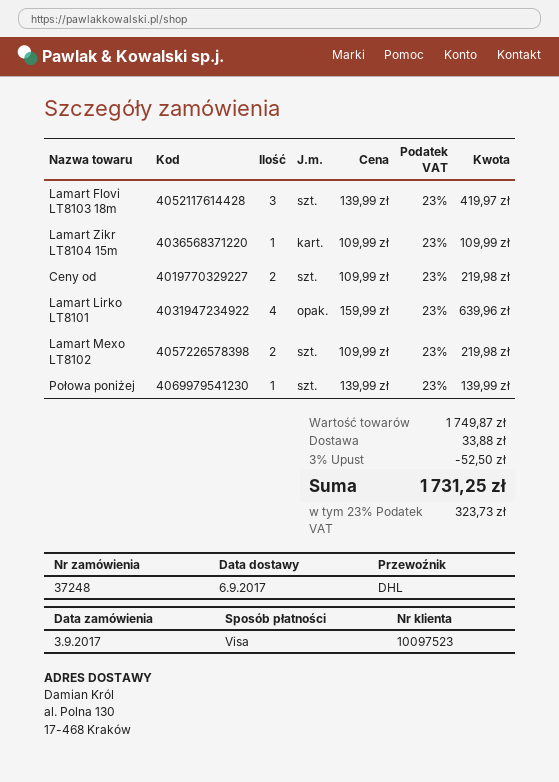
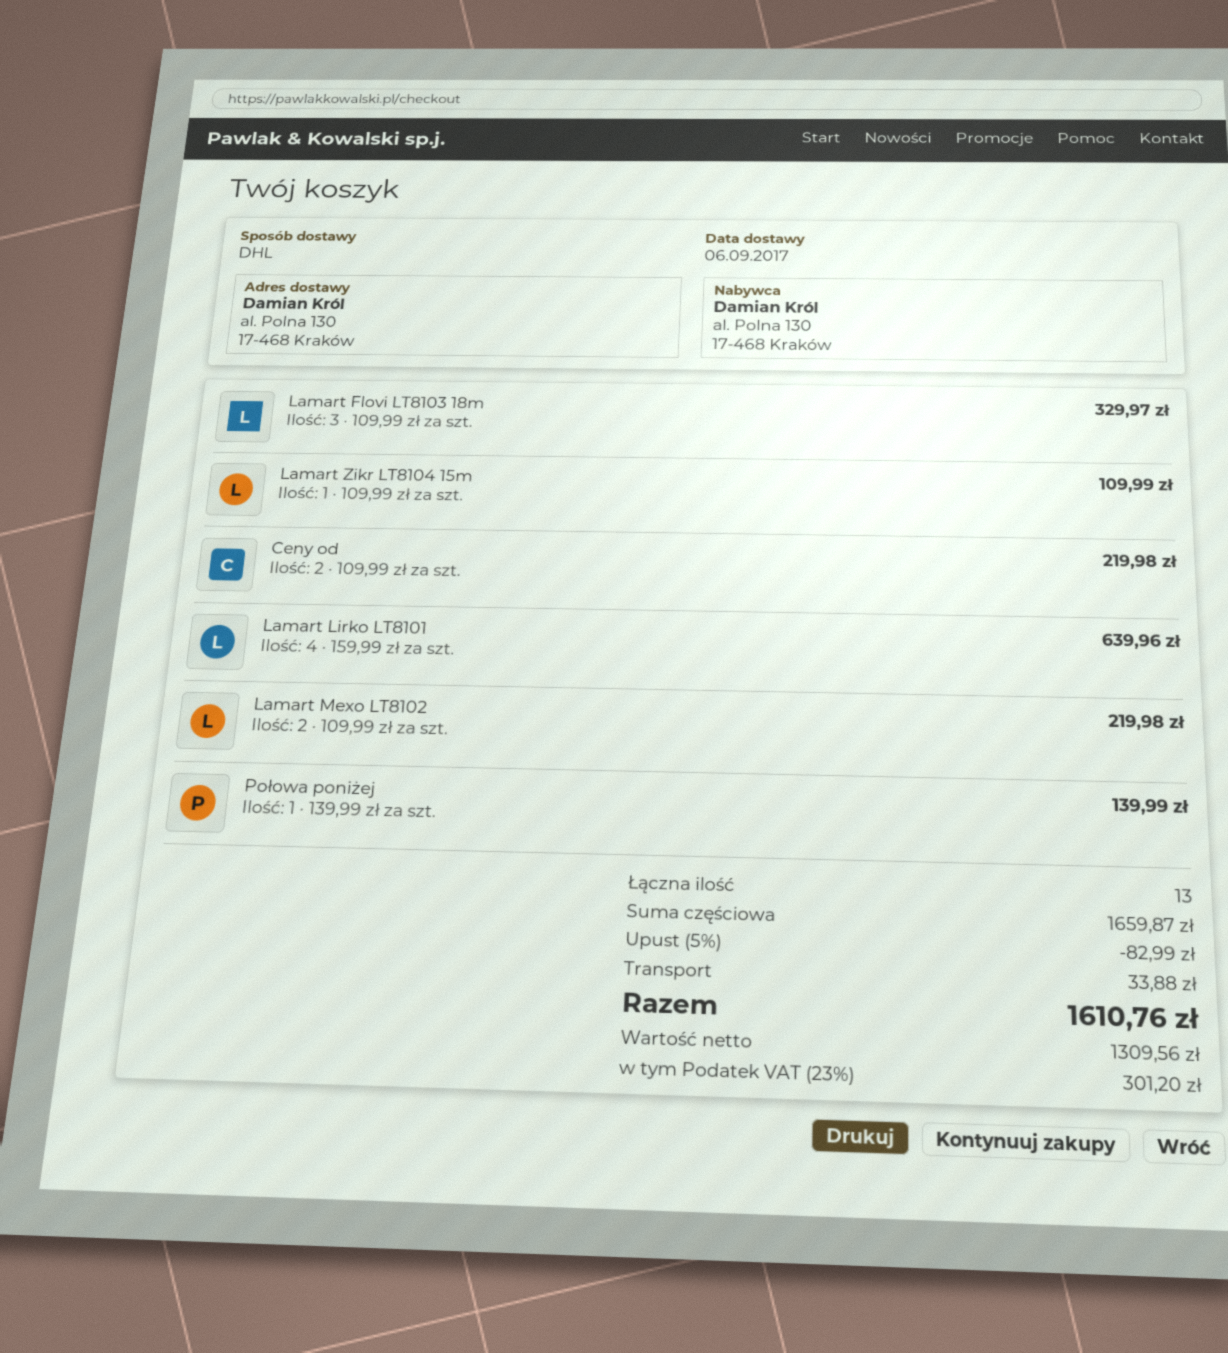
Lamart Flovi LT8103 18m: 3 x 139.99 = 419.97 -> 3 x 109.99 = 329.97
subtotal: 1749.87 -> 1659.87
discount: 3% = 52.50 -> 5% = 82.99
tax: 23% = 323.73 -> 23% = 301.20
total: 1731.25 -> 1610.76

